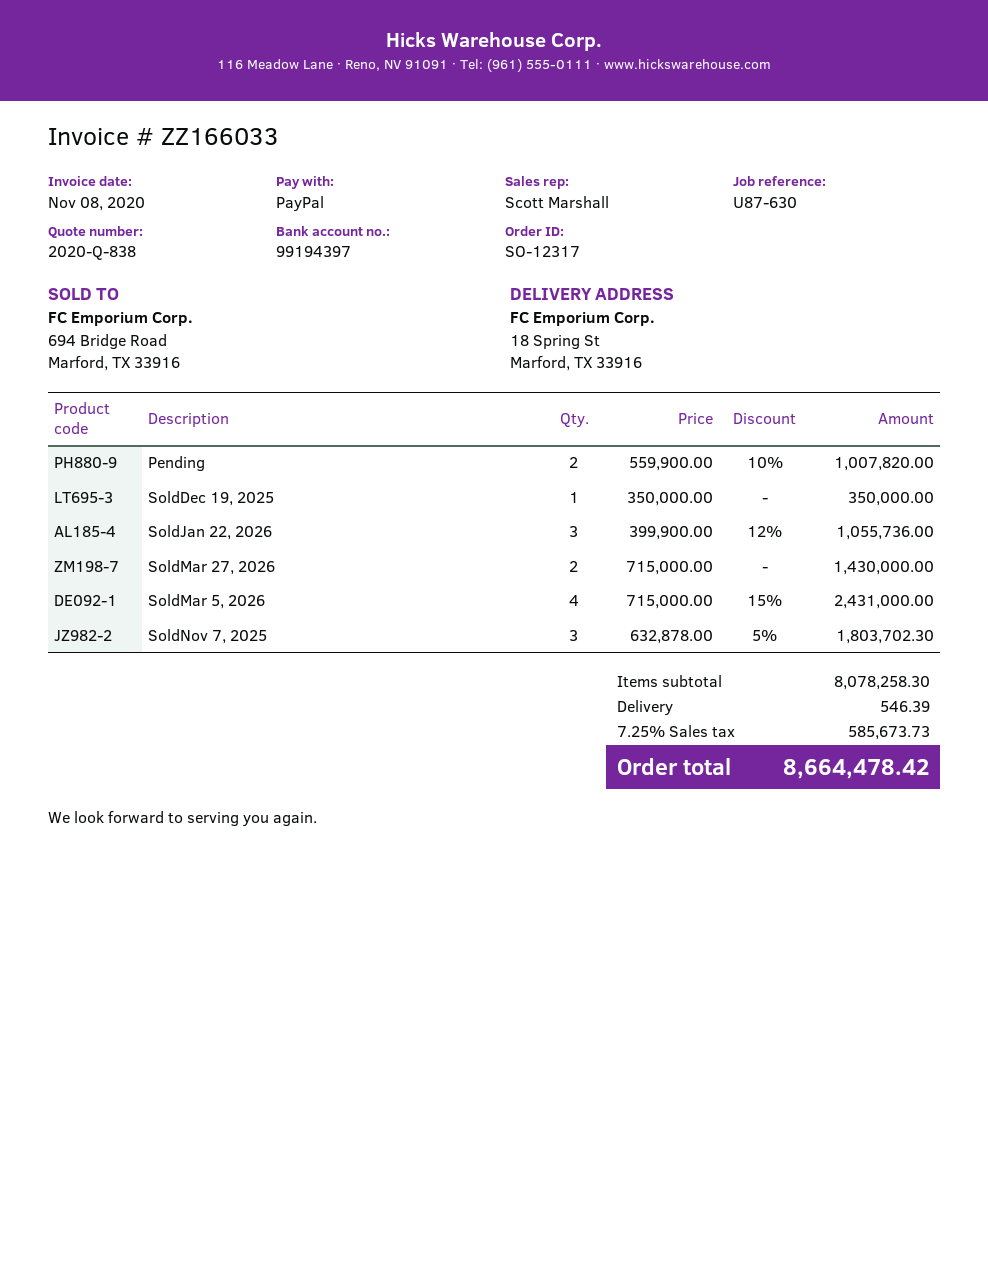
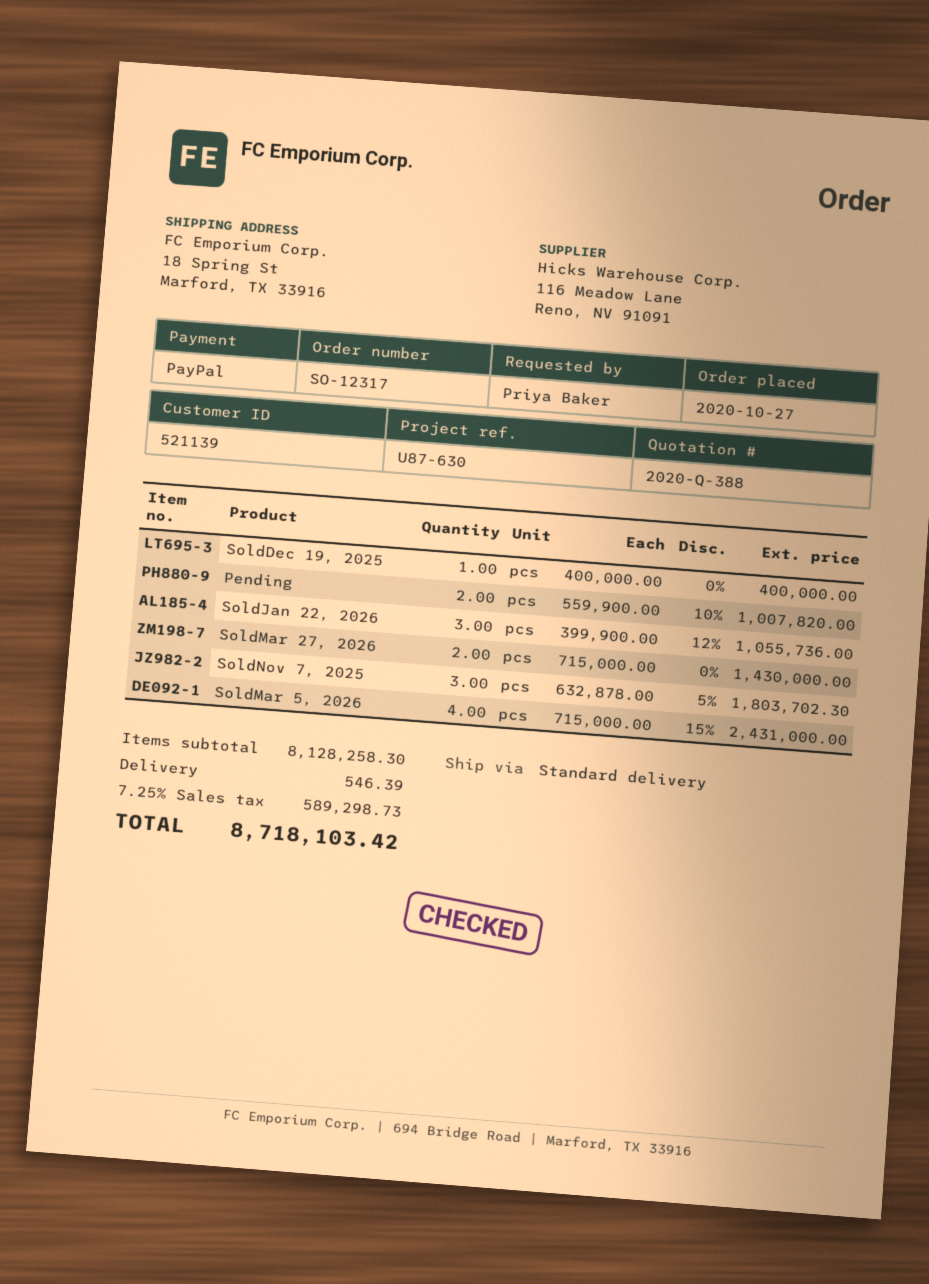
quote number: 2020-Q-838 -> 2020-Q-388
SoldDec 19, 2025: 1 x 350000.00 = 350000.00 -> 1 x 400000.00 = 400000.00
subtotal: 8078258.30 -> 8128258.30
tax: 7.25% = 585673.73 -> 7.25% = 589298.73
total: 8664478.42 -> 8718103.42

